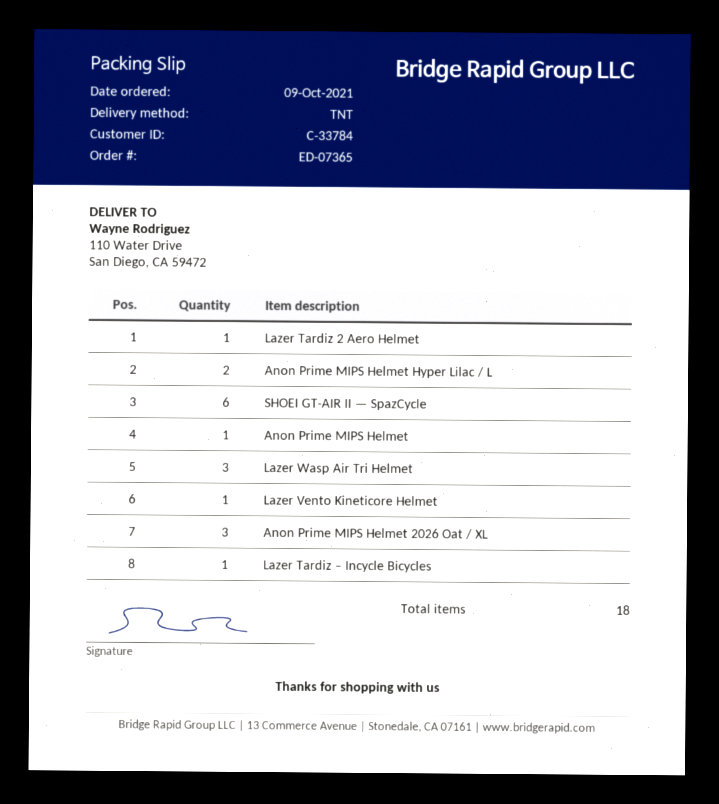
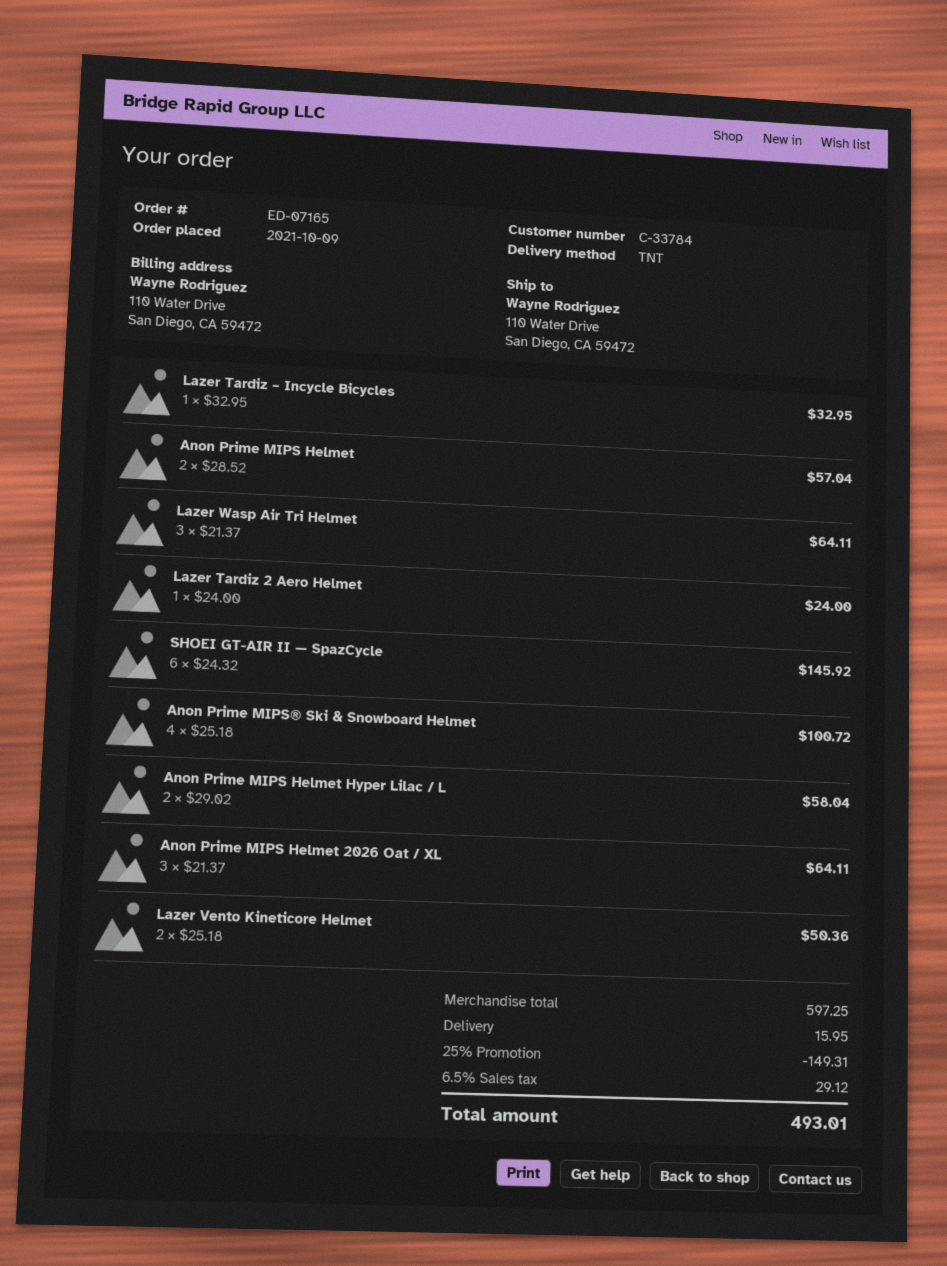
order number: ED-07365 -> ED-07165
Anon Prime MIPS Helmet: 1 -> 2
Lazer Vento Kineticore Helmet: 1 -> 2
Anon Prime MIPS® Ski & Snowboard Helmet: none -> 4

